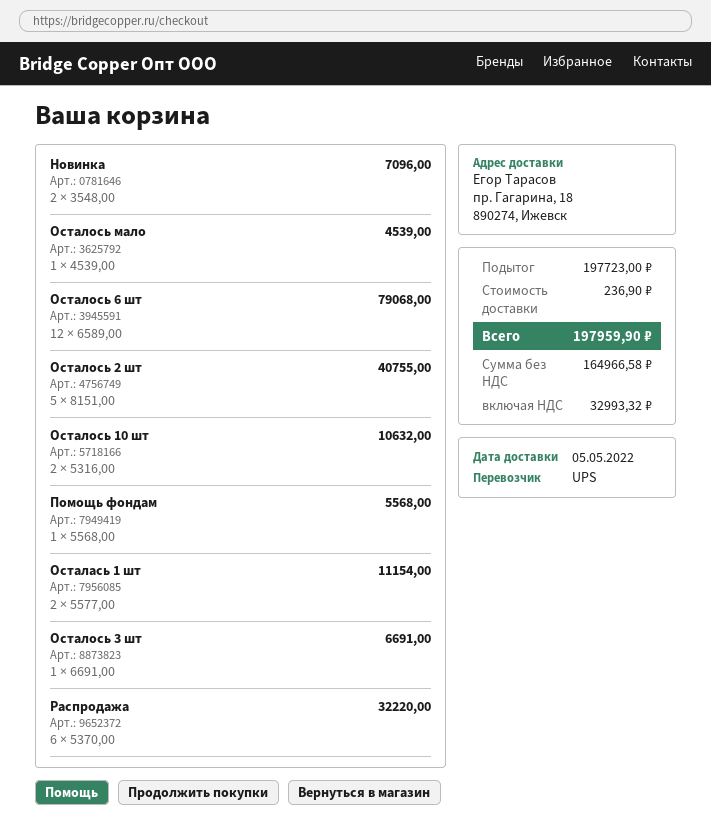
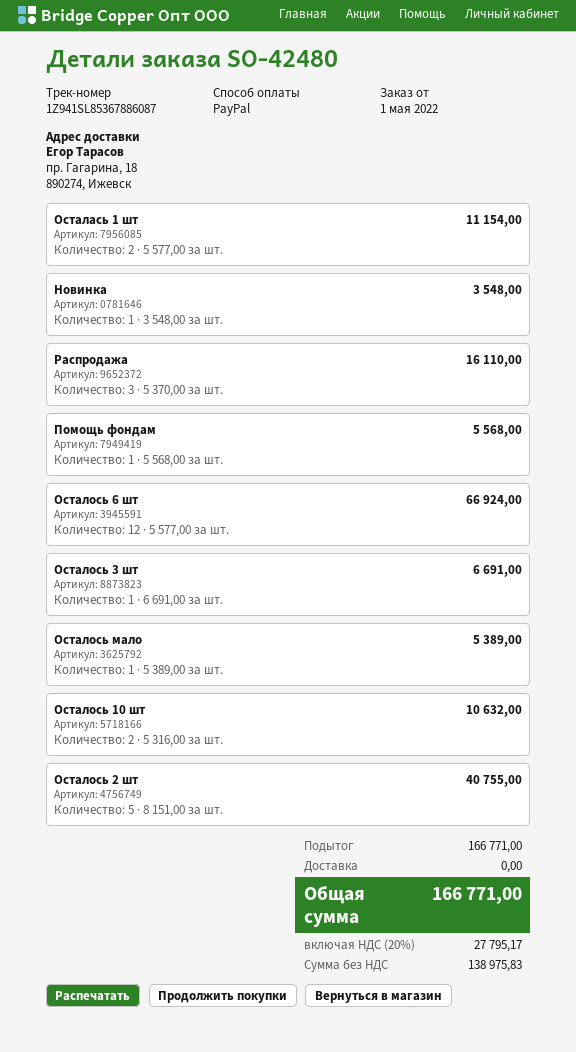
Новинка: 2 x 3548.00 = 7096.00 -> 1 x 3548.00 = 3548.00
Осталось мало: 1 x 4539.00 = 4539.00 -> 1 x 5389.00 = 5389.00
Осталось 6 шт: 12 x 6589.00 = 79068.00 -> 12 x 5577.00 = 66924.00
Распродажа: 6 x 5370.00 = 32220.00 -> 3 x 5370.00 = 16110.00
subtotal: 197723.00 -> 166771.00
shipping: 236.90 -> 0.00
net: 164966.58 -> 138975.83
tax: 32993.32 -> 27795.17
total: 197959.90 -> 166771.00

